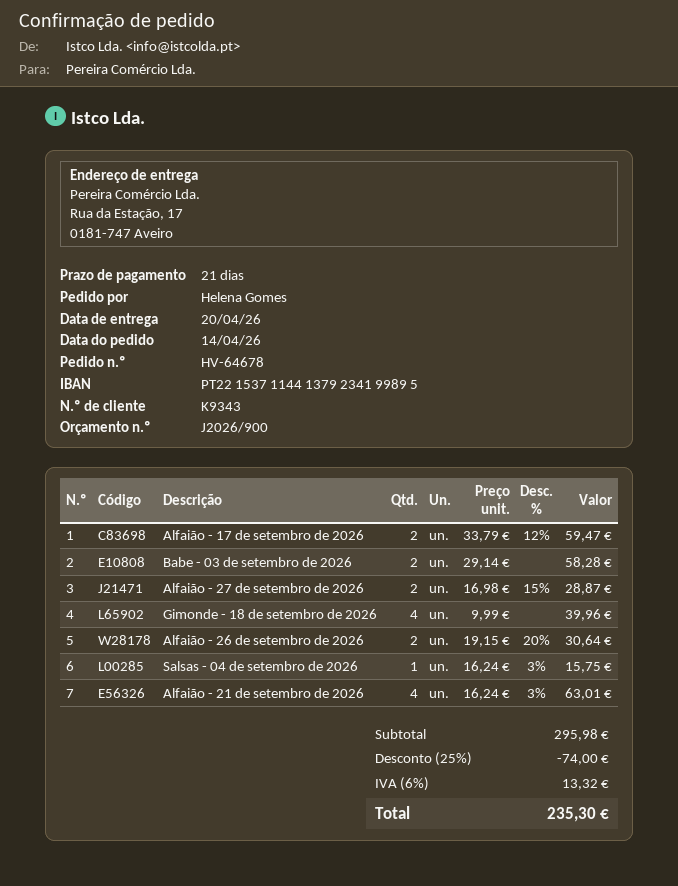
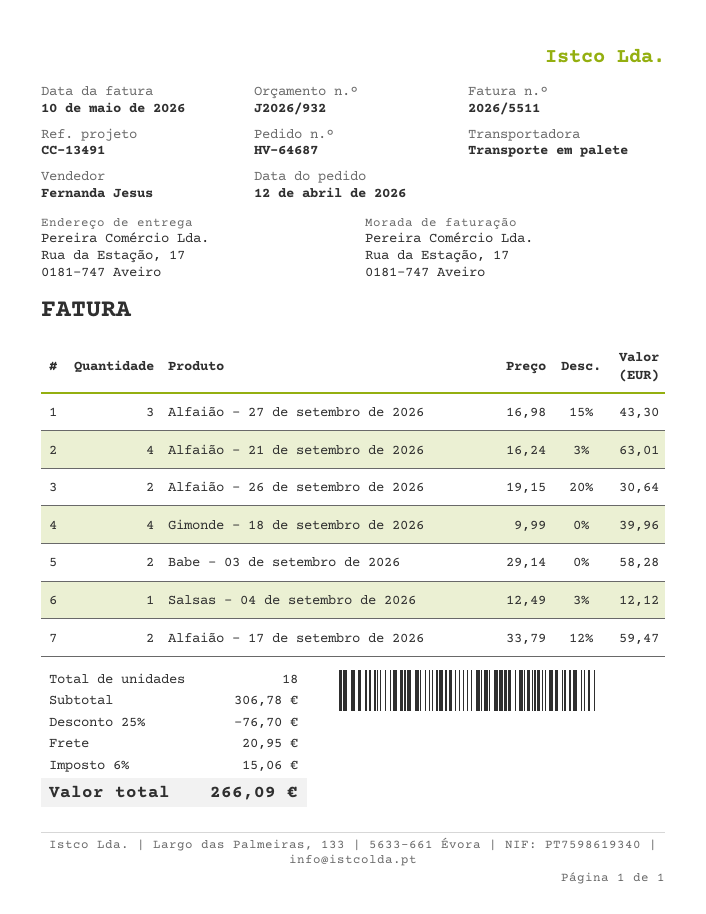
quote number: J2026/900 -> J2026/932
order number: HV-64678 -> HV-64687
order date: 2026-04-14 -> 2026-04-12
Alfaião - 27 de setembro de 2026: 2 x 16.98 - 15% = 28.87 -> 3 x 16.98 - 15% = 43.30
Salsas - 04 de setembro de 2026: 1 x 16.24 - 3% = 15.75 -> 1 x 12.49 - 3% = 12.12
subtotal: 295.98 -> 306.78
discount: 25% = 74.00 -> 25% = 76.70
shipping: none -> 20.95
tax: 6% = 13.32 -> 6% = 15.06
total: 235.30 -> 266.09

